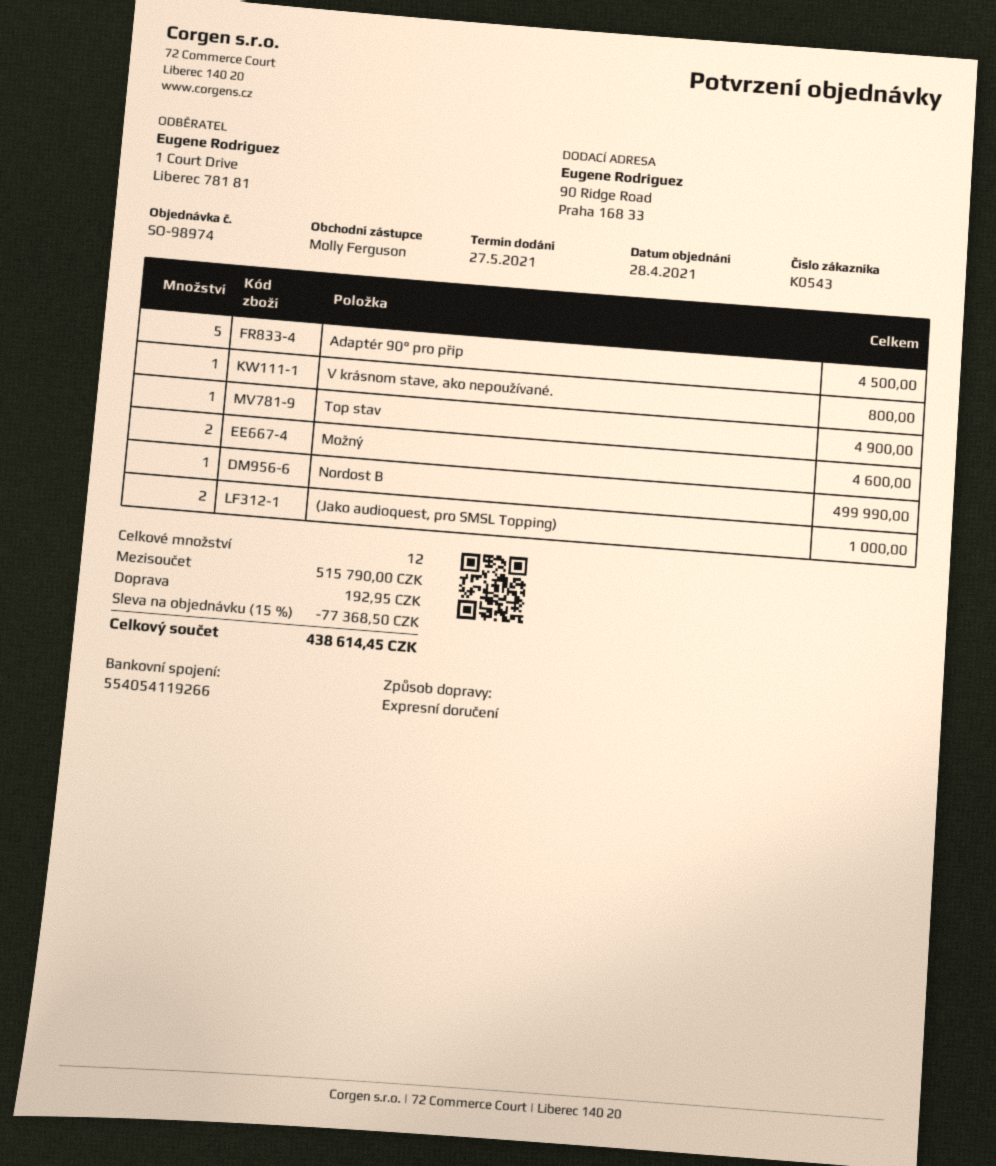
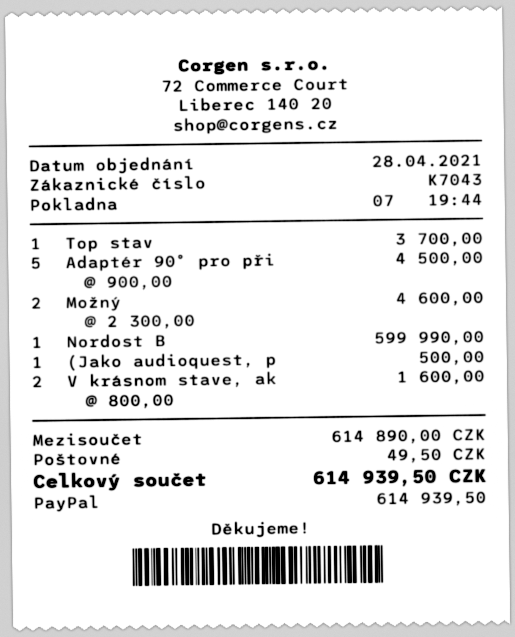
customer number: K0543 -> K7043
V krásnom stave, ako nepoužívané.: 1 for 800.00 -> 2 for 1600.00
Top stav: 1 for 4900.00 -> 1 for 3700.00
Nordost B: 1 for 499990.00 -> 1 for 599990.00
(Jako audioquest, pro SMSL Topping): 2 for 1000.00 -> 1 for 500.00
subtotal: 515790.00 -> 614890.00
discount: 15% = 77368.50 -> none
shipping: 192.95 -> 49.50
total: 438614.45 -> 614939.50

